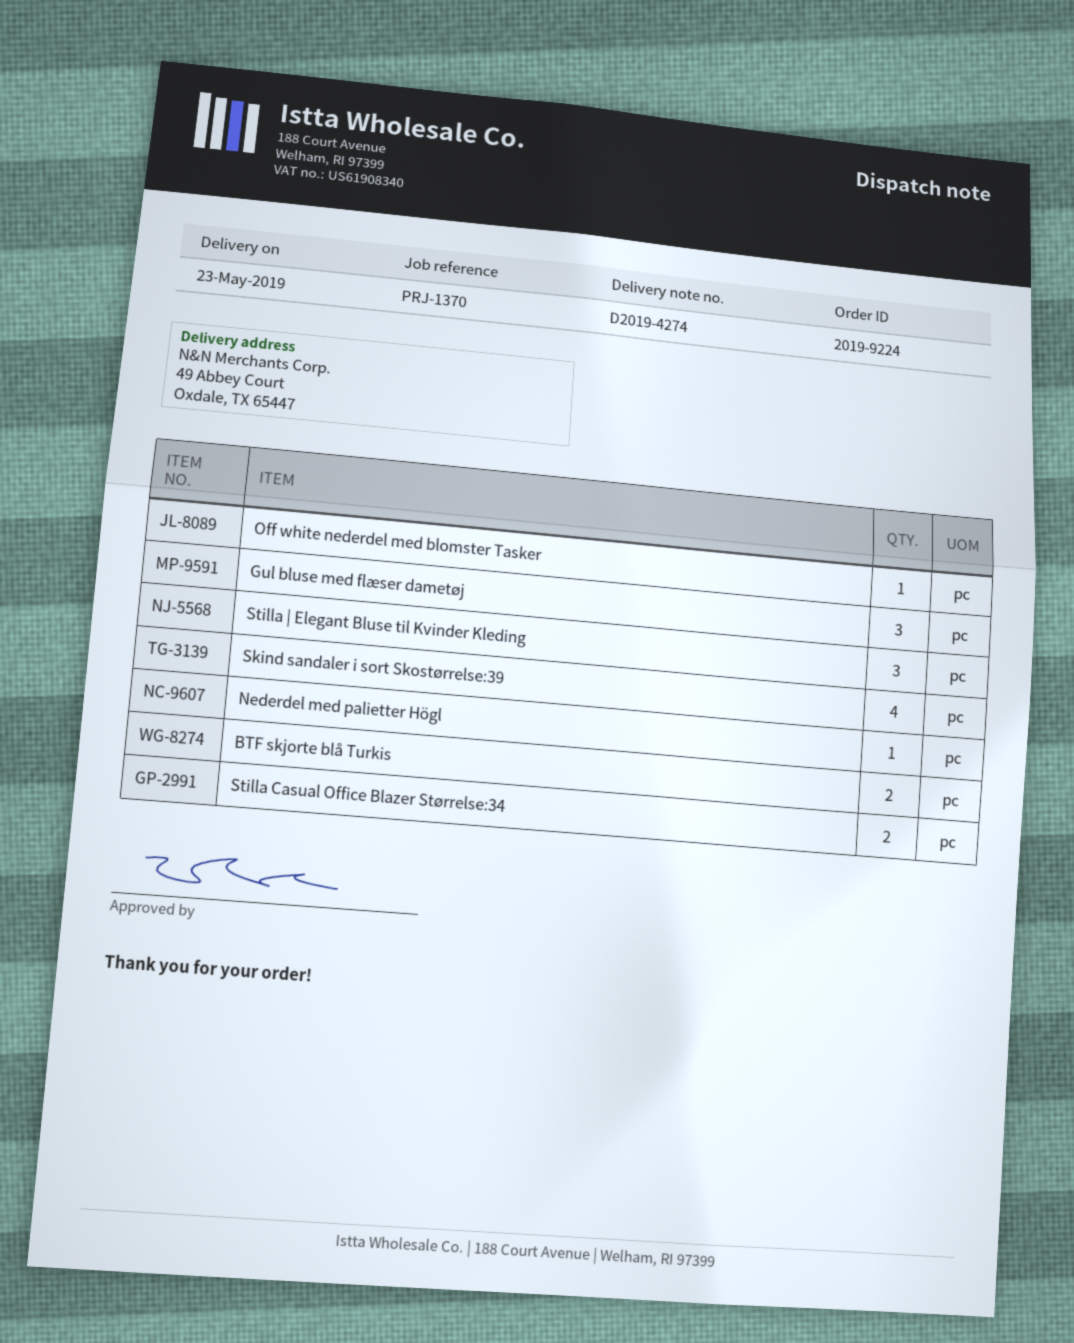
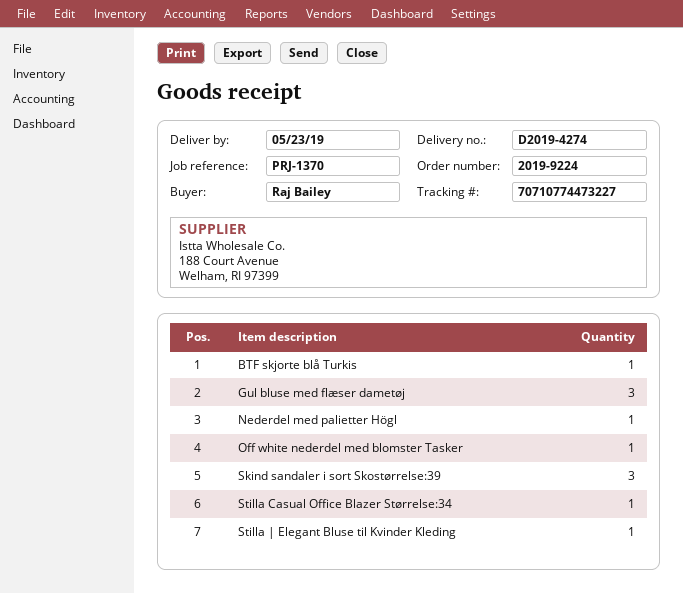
Stilla | Elegant Bluse til Kvinder Kleding: 3 -> 1
Skind sandaler i sort Skostørrelse:39: 4 -> 3
BTF skjorte blå Turkis: 2 -> 1
Stilla Casual Office Blazer Størrelse:34: 2 -> 1

